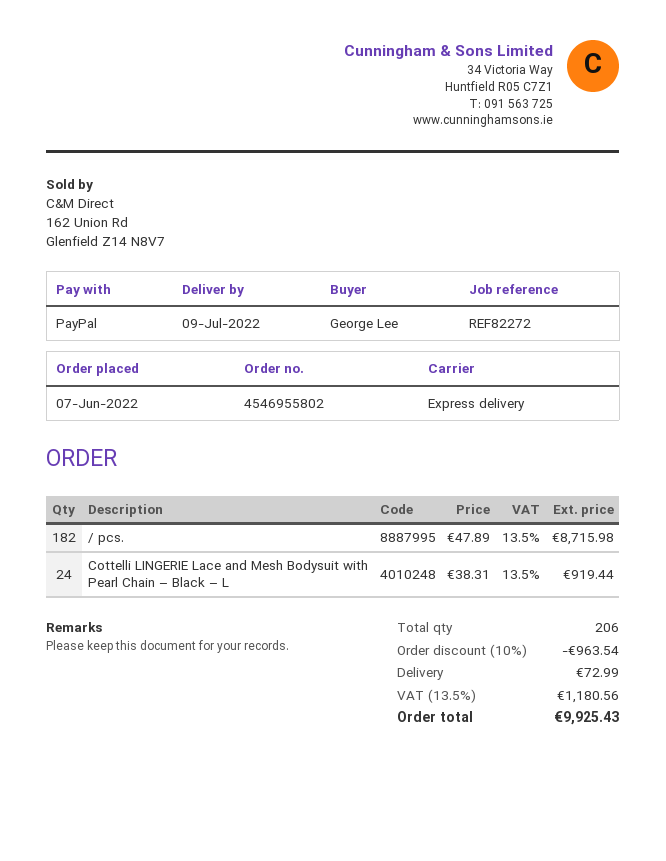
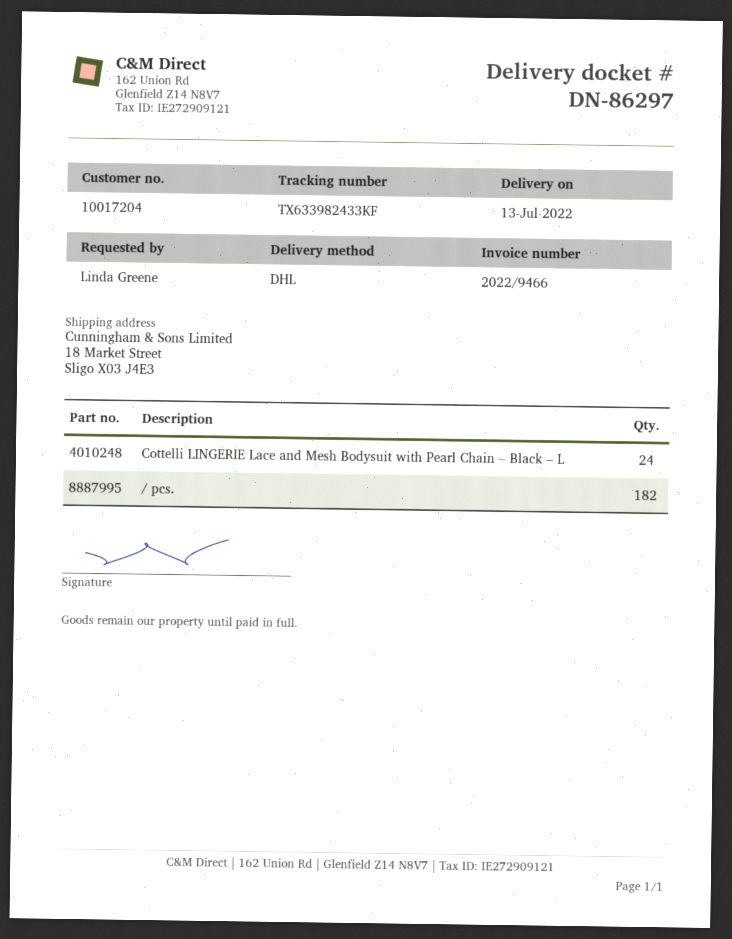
delivery date: 2022-07-09 -> 2022-07-13
ordered by: George Lee -> Linda Greene
shipping method: express -> DHL

